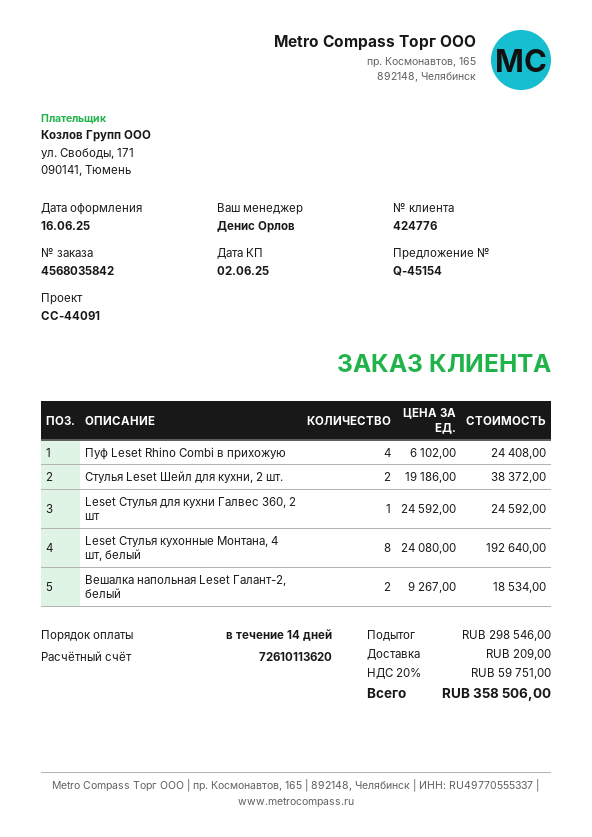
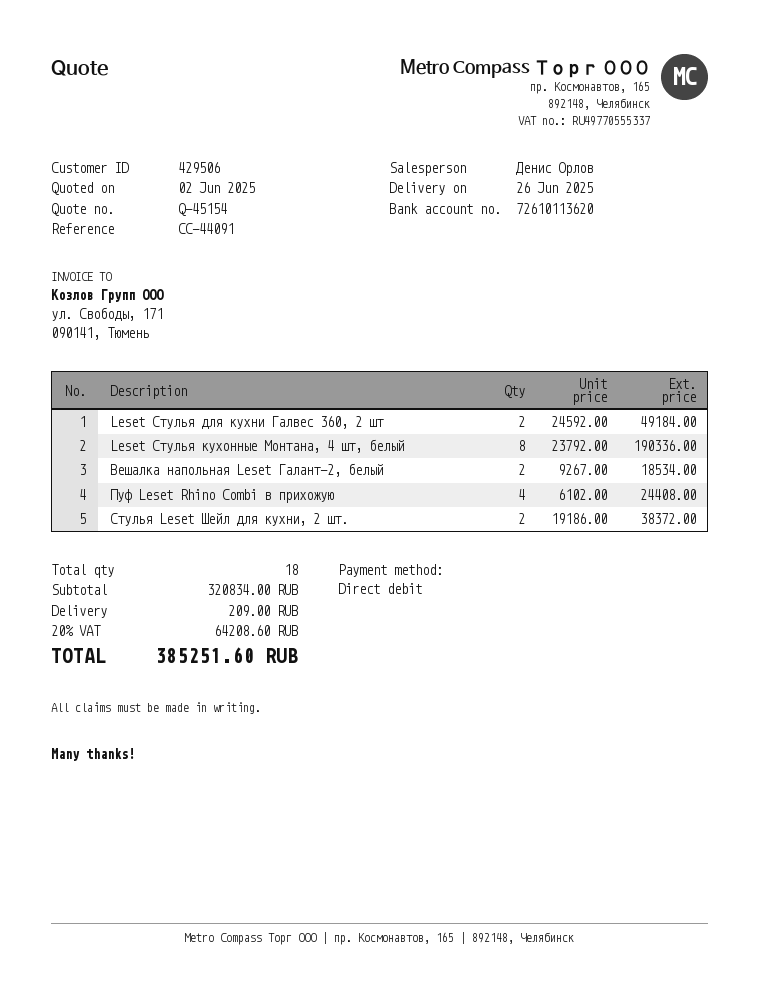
customer number: 424776 -> 429506
Leset Стулья для кухни Галвес 360, 2 шт: 1 x 24592.00 = 24592.00 -> 2 x 24592.00 = 49184.00
Leset Стулья кухонные Монтана, 4 шт, белый: 8 x 24080.00 = 192640.00 -> 8 x 23792.00 = 190336.00
subtotal: 298546.00 -> 320834.00
tax: 20% = 59751.00 -> 20% = 64208.60
total: 358506.00 -> 385251.60

